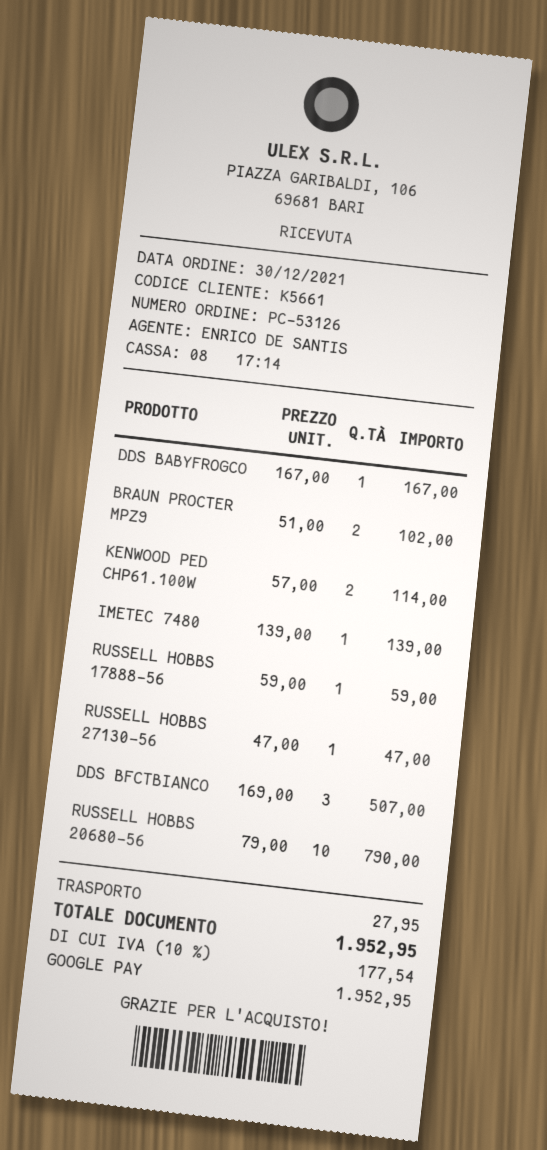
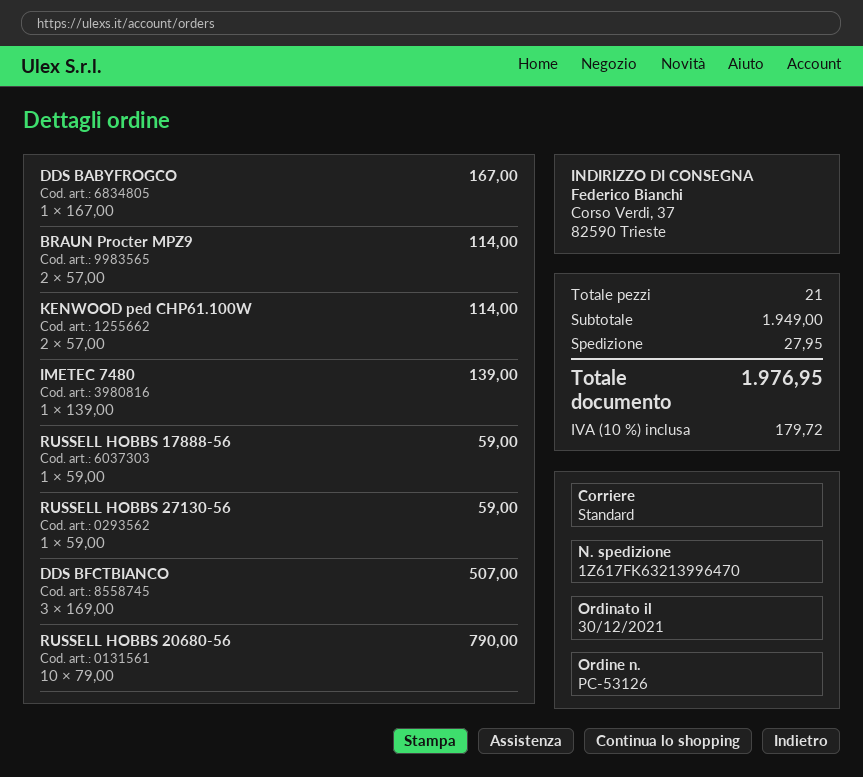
BRAUN PROCTER MPZ9: 2 x 51.00 = 102.00 -> 2 x 57.00 = 114.00
RUSSELL HOBBS 27130-56: 1 x 47.00 = 47.00 -> 1 x 59.00 = 59.00
tax: 10% = 177.54 -> 10% = 179.72
total: 1952.95 -> 1976.95

